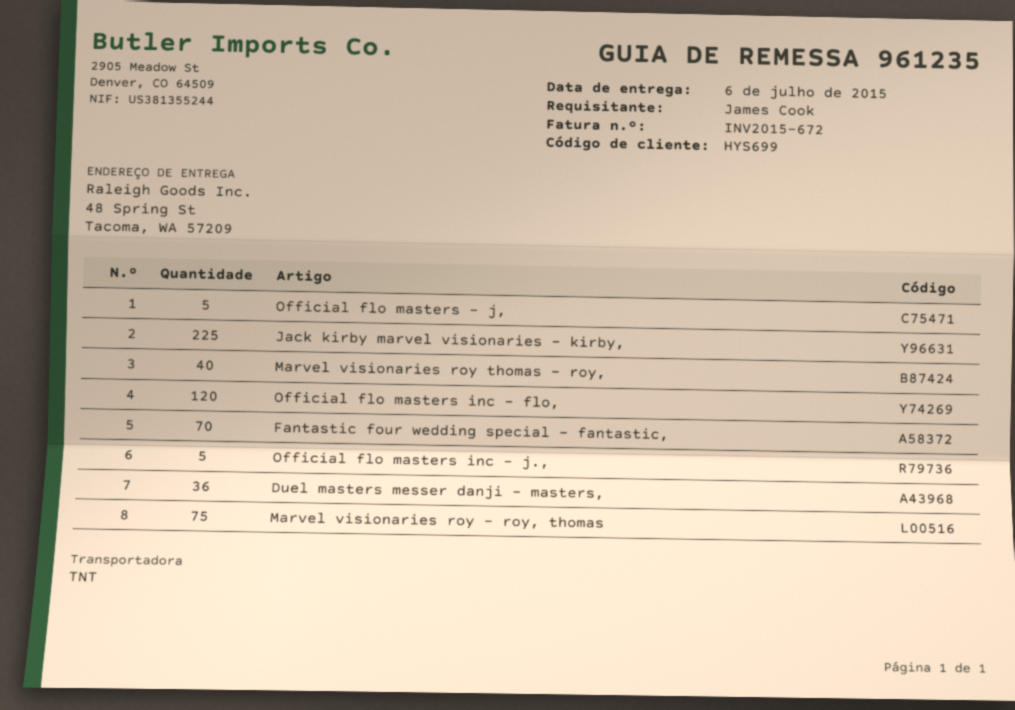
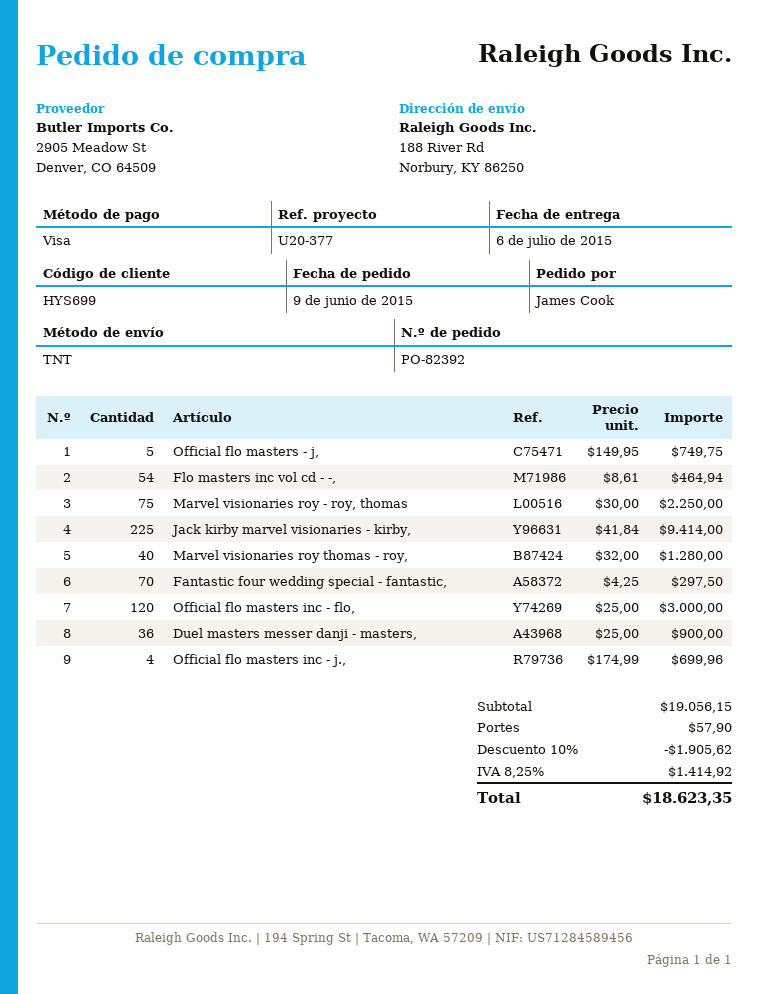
ship to: 48 Spring St, Tacoma, WA 57209 -> 188 River Rd, Norbury, KY 86250
Official flo masters inc - j.,: 5 -> 4
Flo masters inc vol cd - -,: none -> 54

